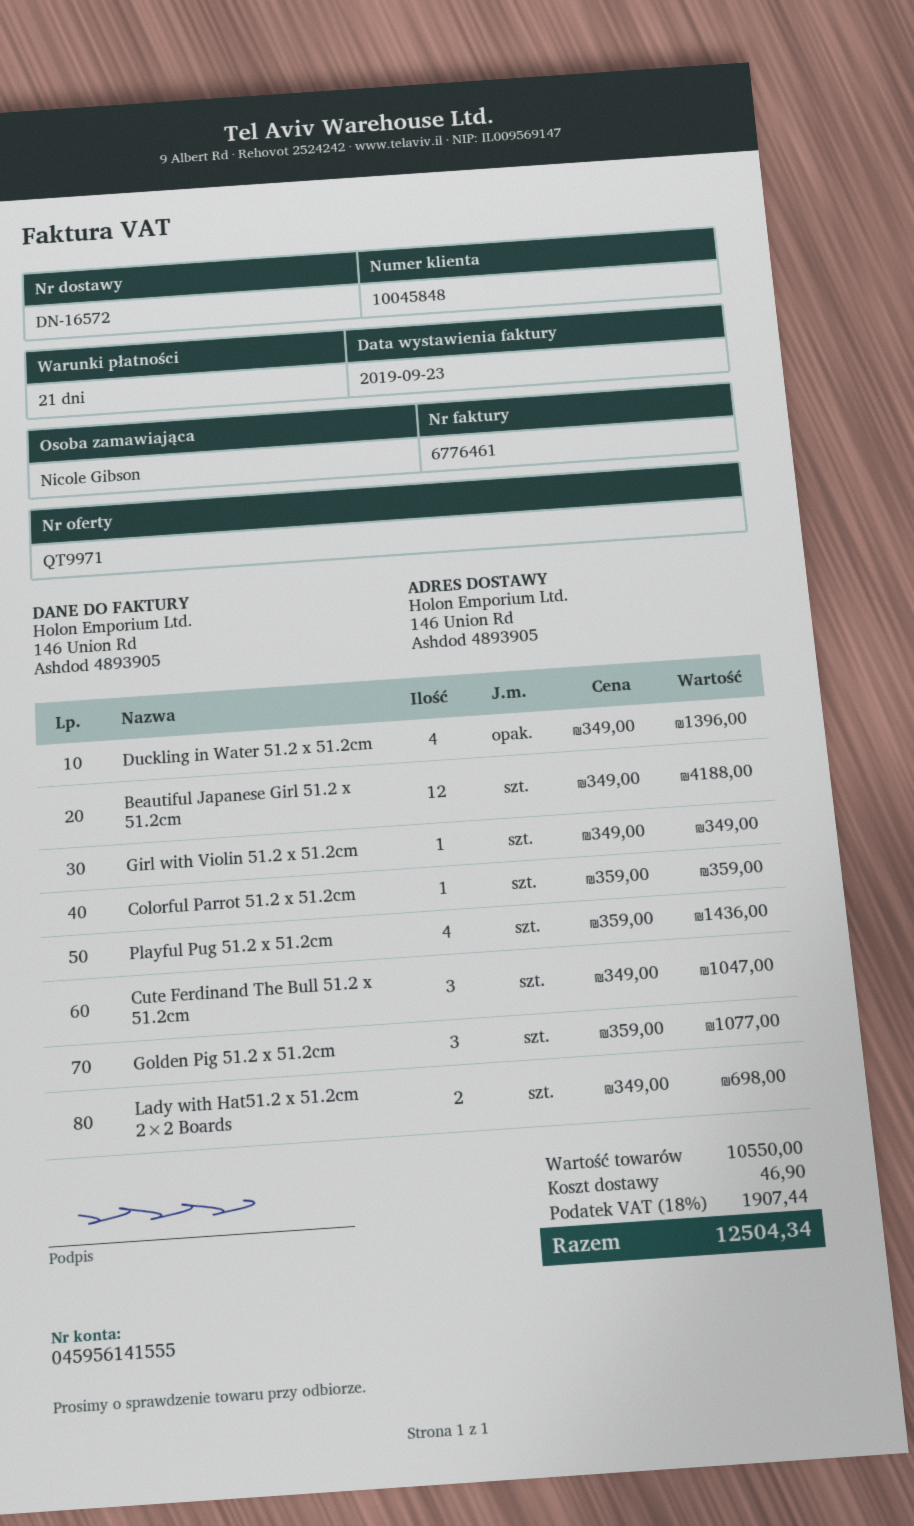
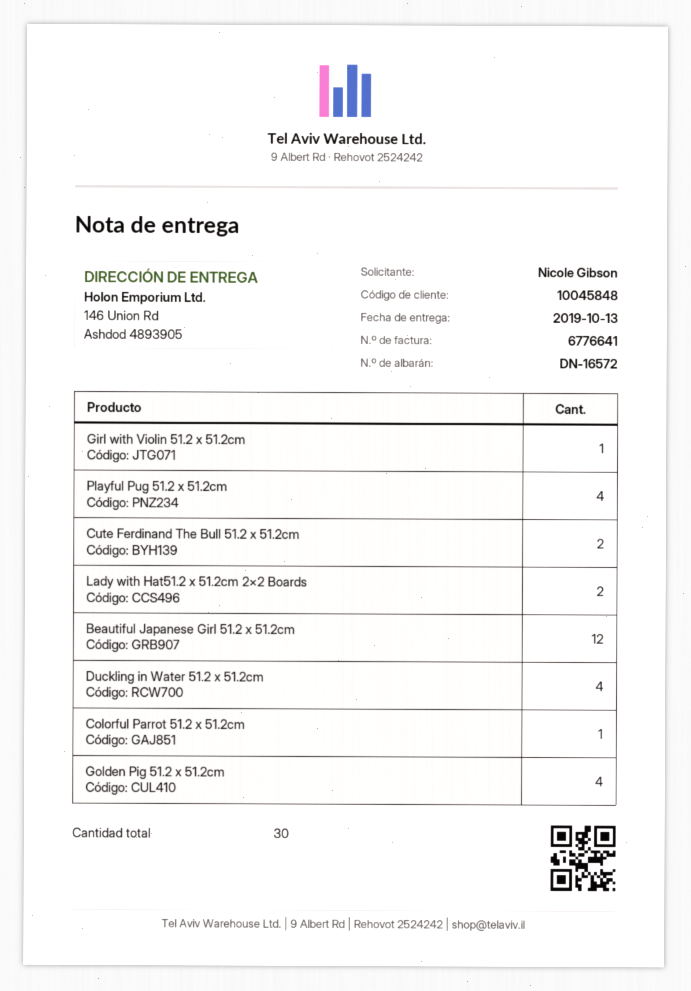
invoice number: 6776461 -> 6776641
Cute Ferdinand The Bull 51.2 x 51.2cm: 3 -> 2
Golden Pig 51.2 x 51.2cm: 3 -> 4

